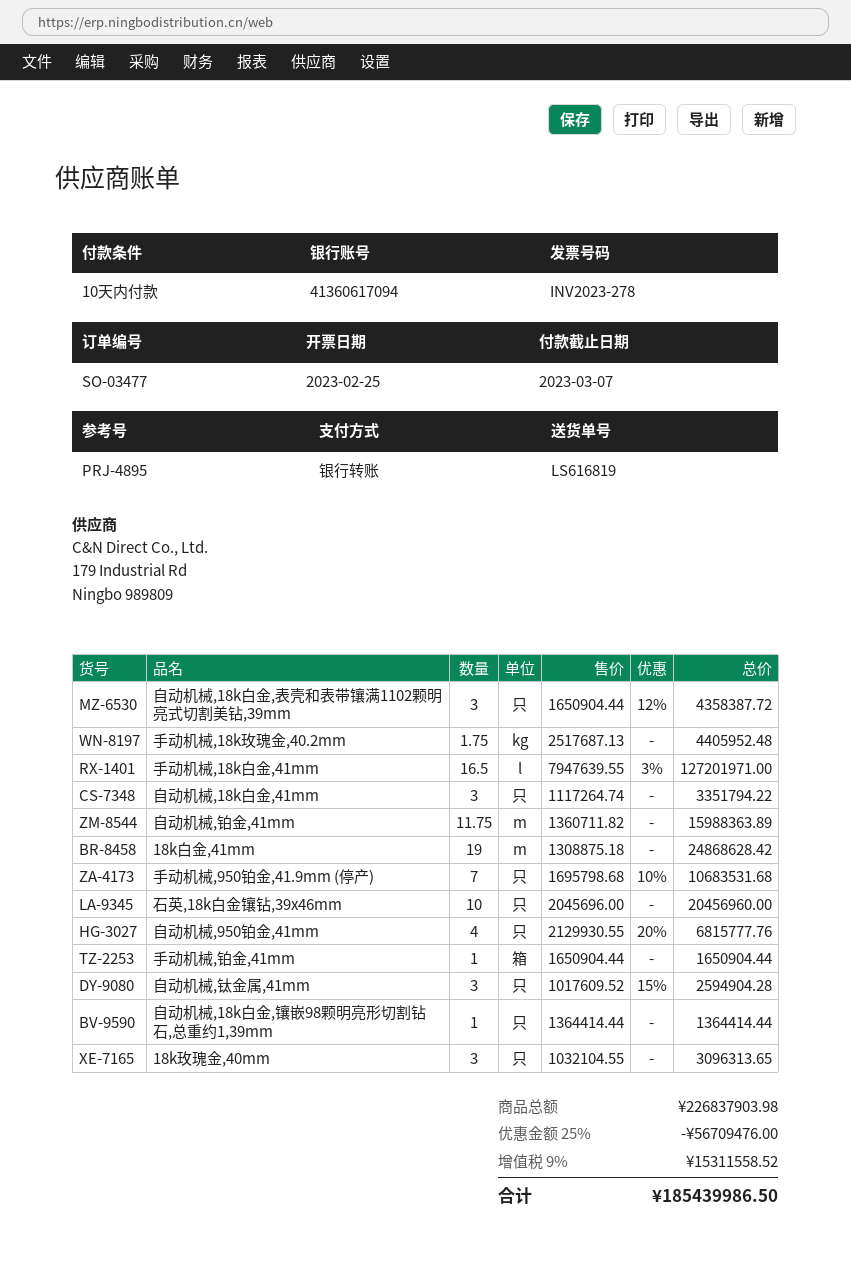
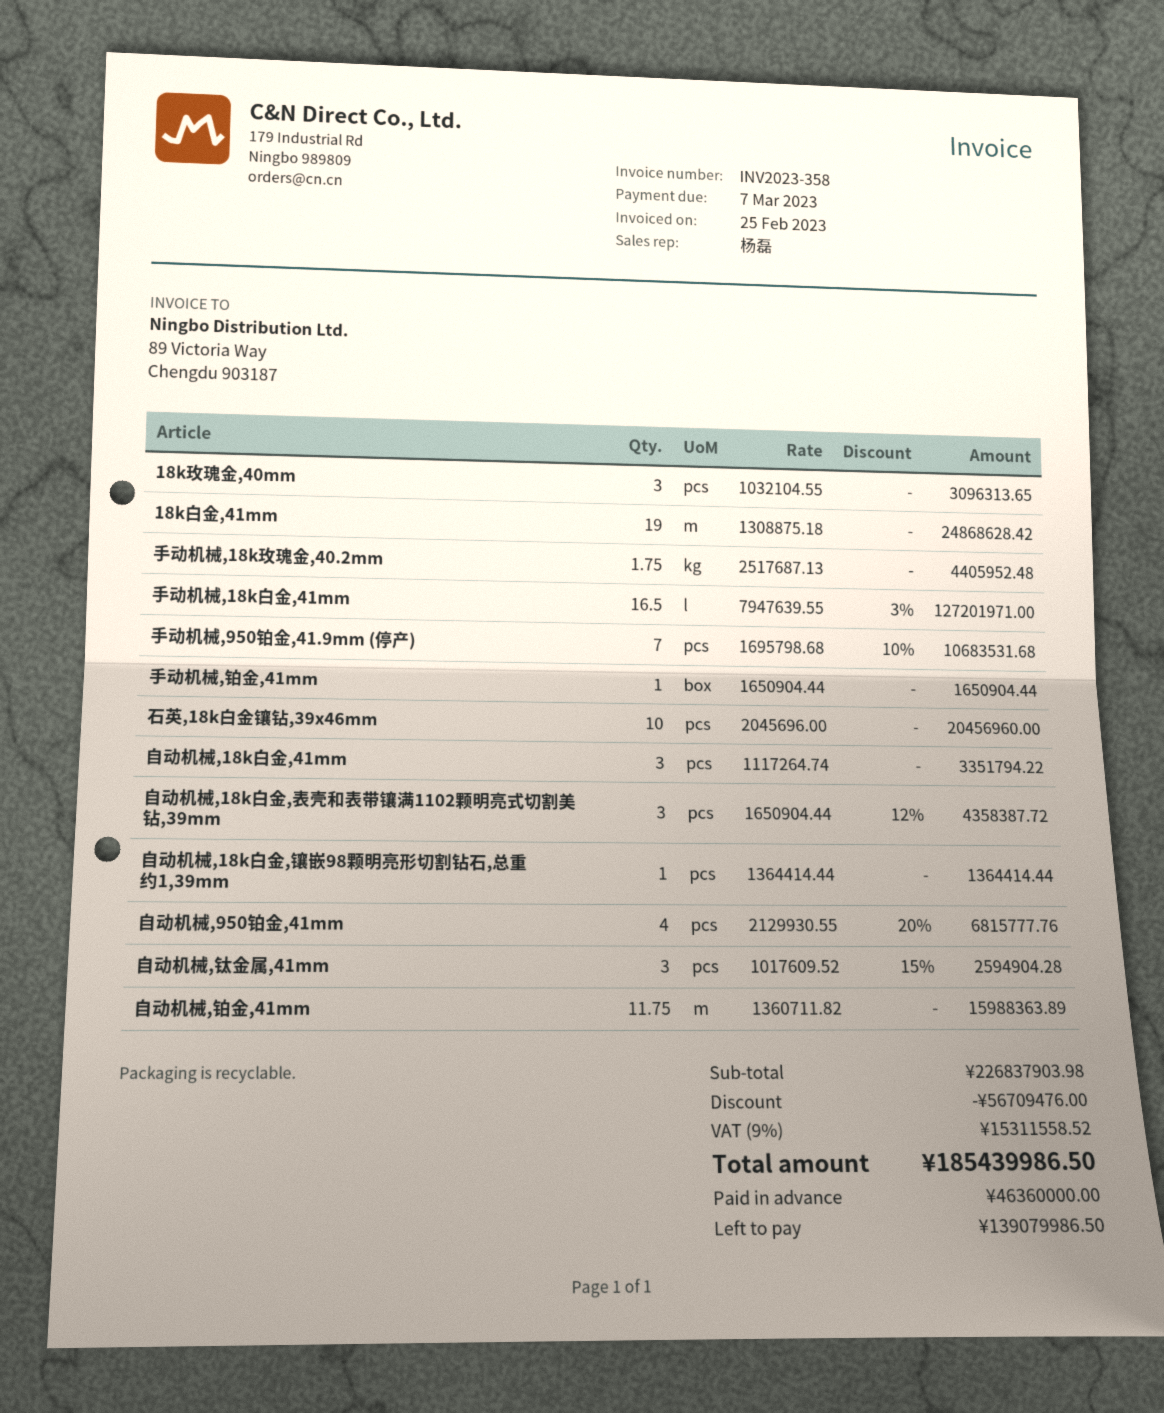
invoice number: INV2023-278 -> INV2023-358

